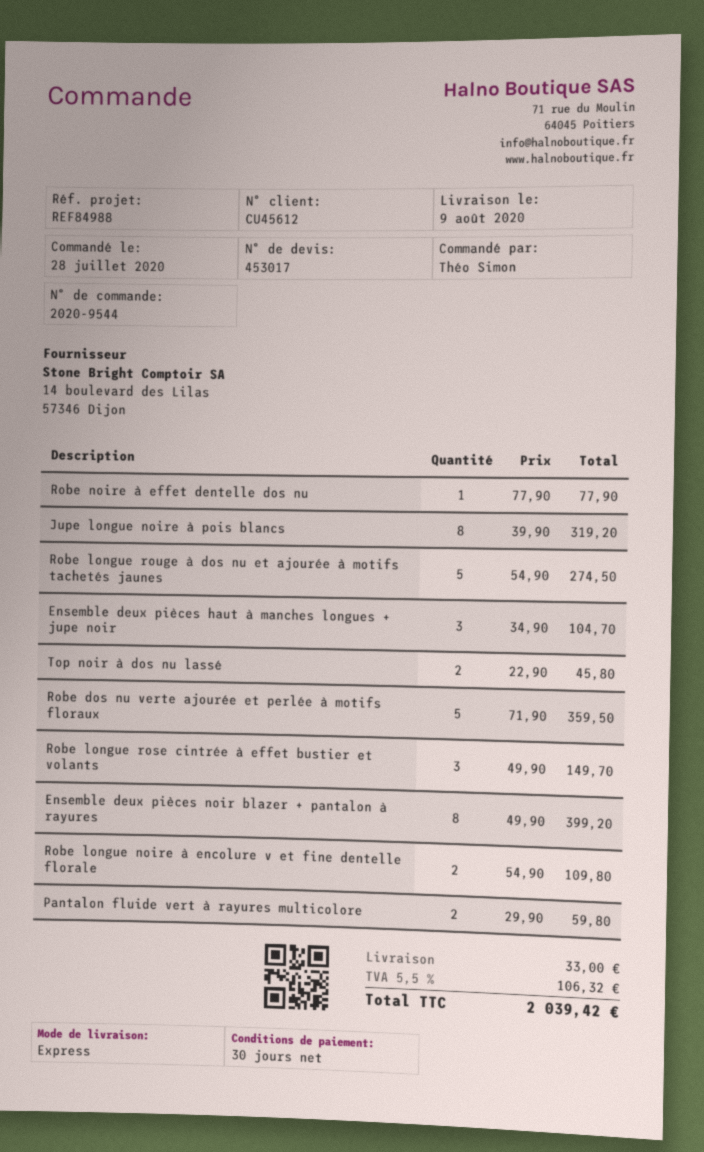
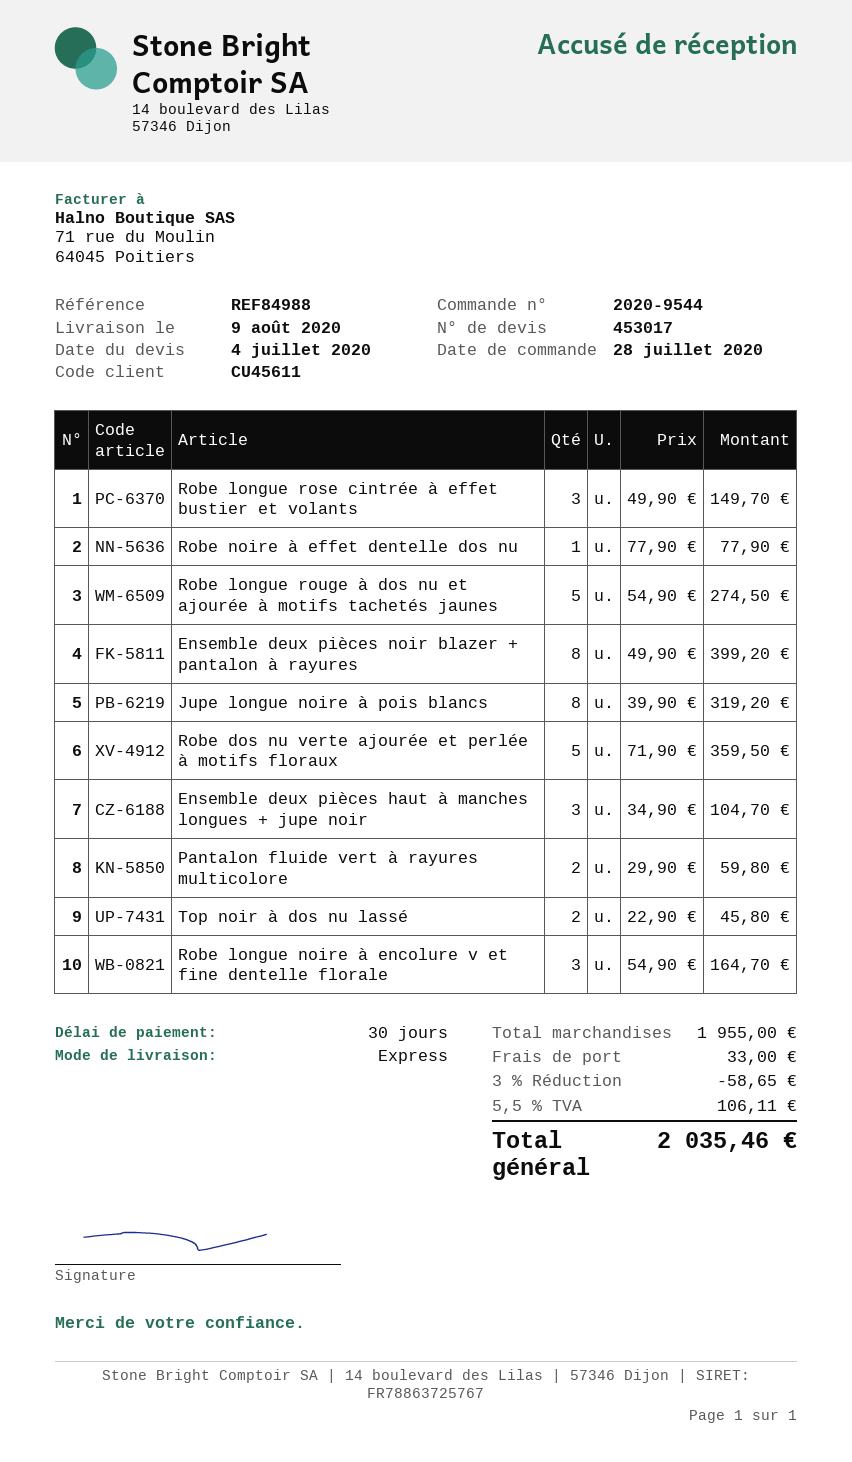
customer number: CU45612 -> CU45611
Robe longue noire à encolure v et fine dentelle florale: 2 x 54.90 = 109.80 -> 3 x 54.90 = 164.70
discount: none -> 3% = 58.65
tax: 5.5% = 106.32 -> 5.5% = 106.11
total: 2039.42 -> 2035.46

